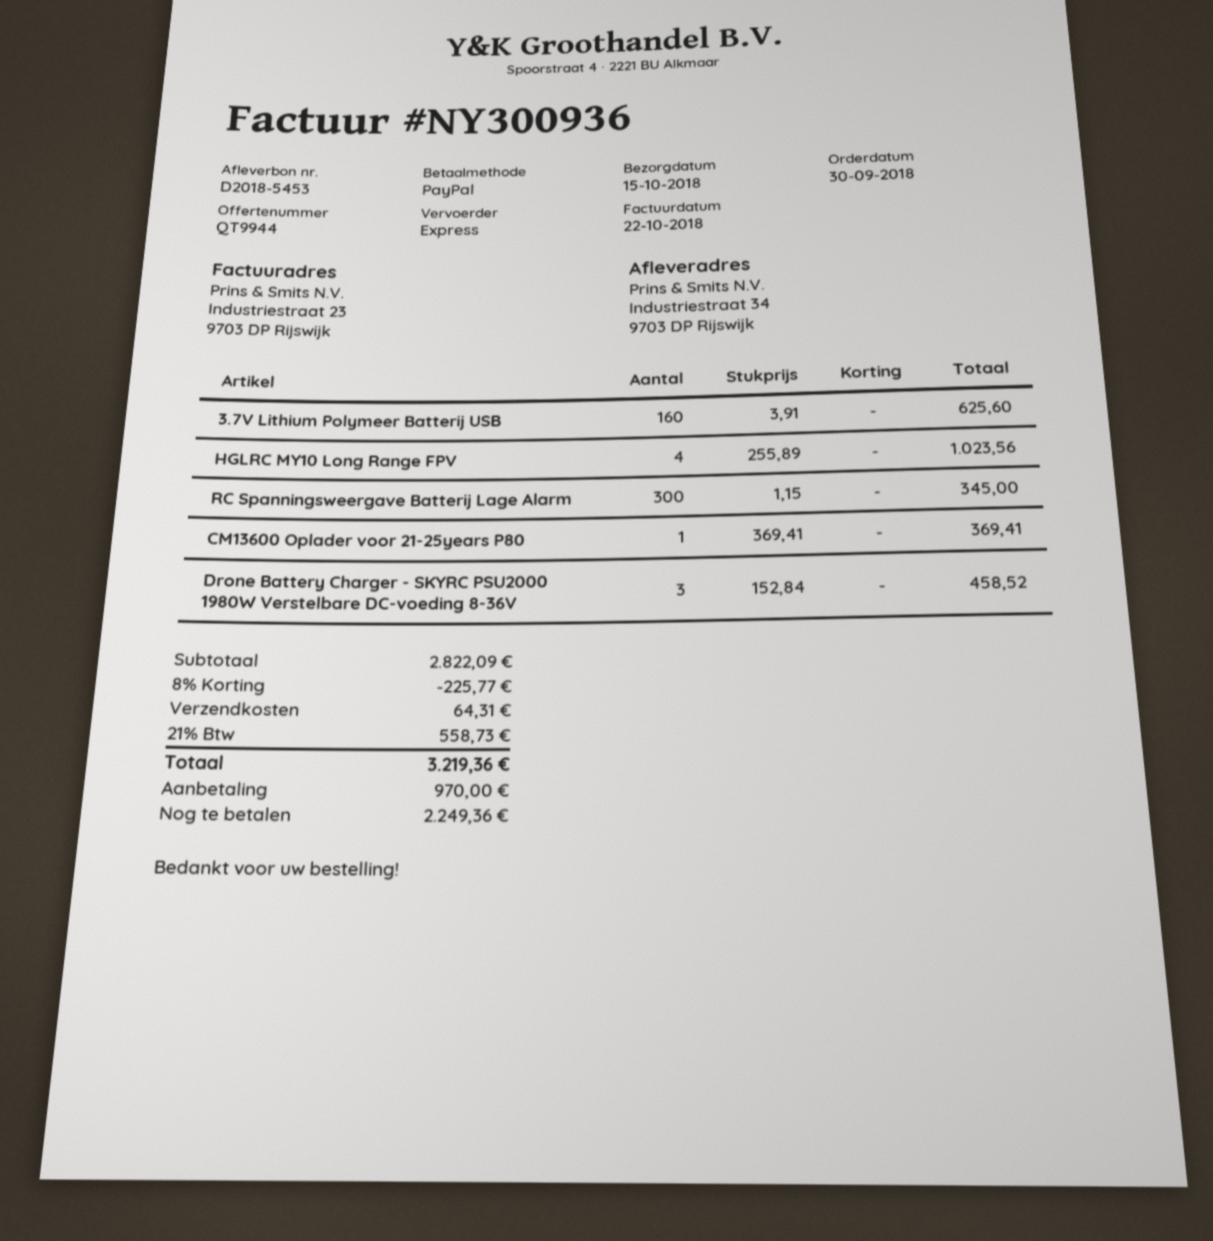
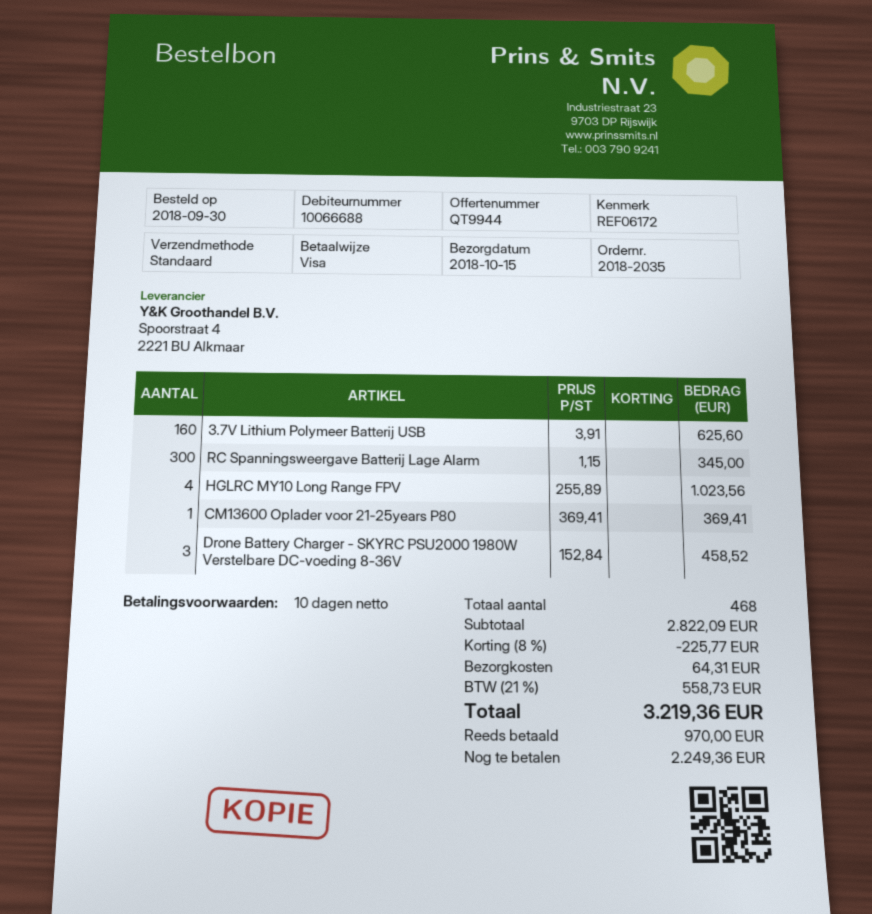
payment method: PayPal -> Visa
shipping method: express -> standard

